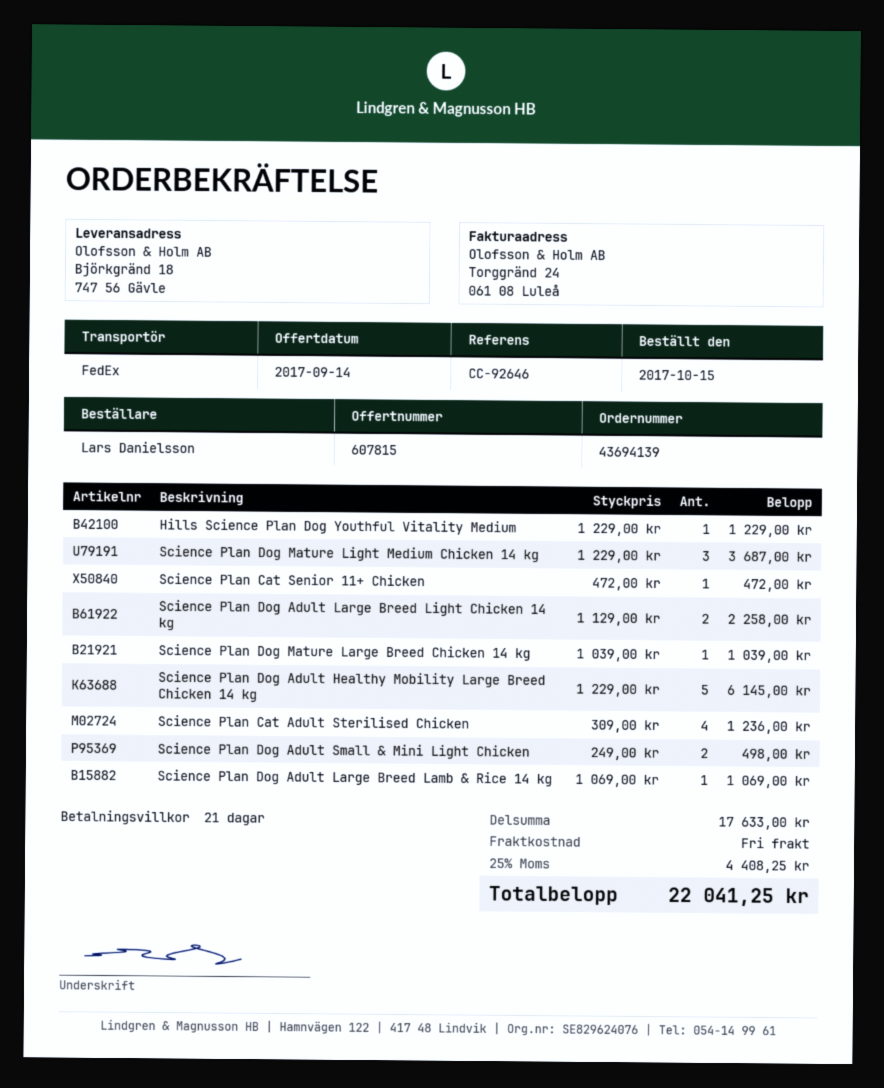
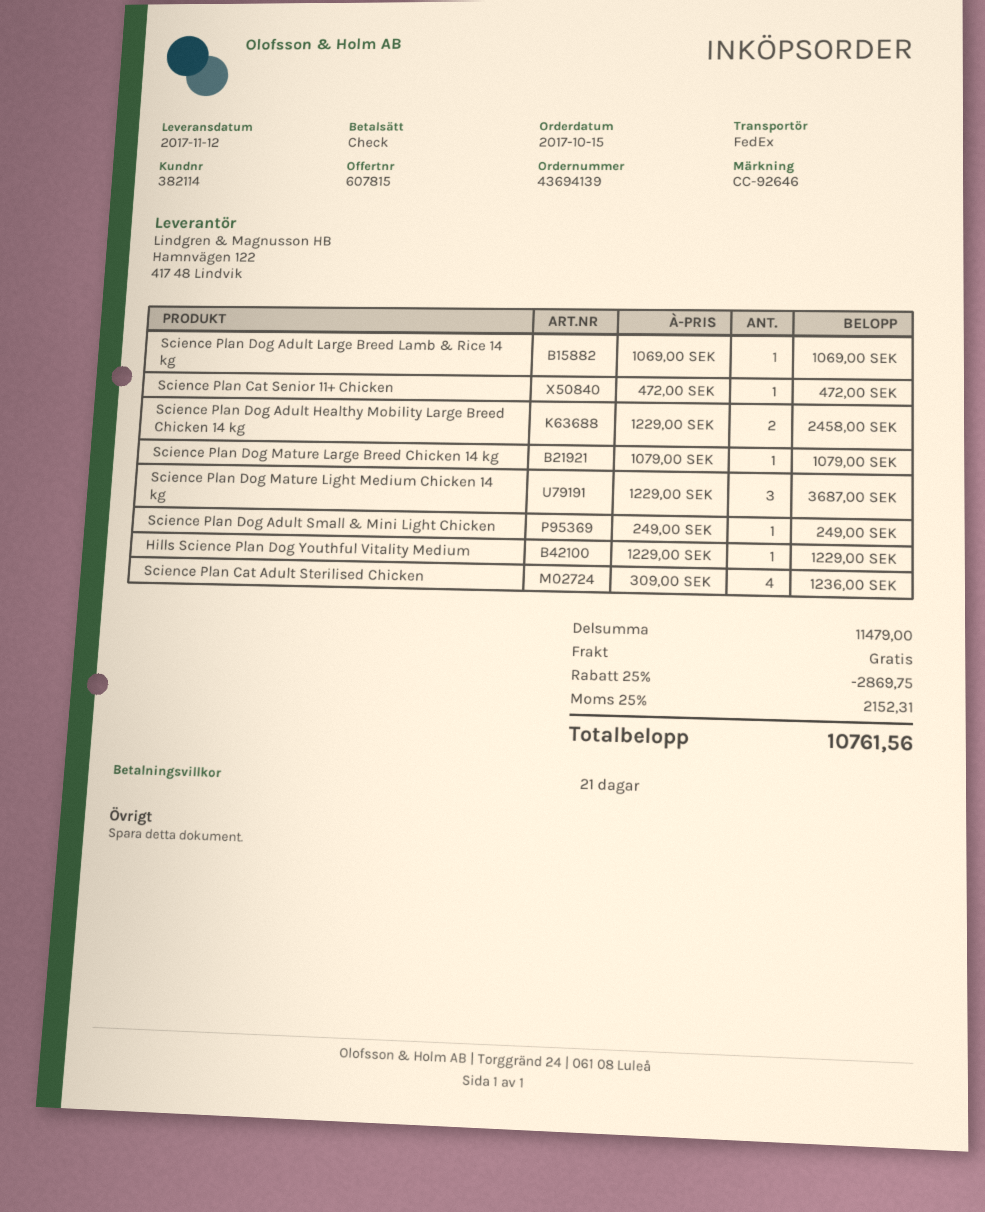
Science Plan Dog Adult Large Breed Light Chicken 14 kg: 2 x 1129.00 = 2258.00 -> none
Science Plan Dog Mature Large Breed Chicken 14 kg: 1 x 1039.00 = 1039.00 -> 1 x 1079.00 = 1079.00
Science Plan Dog Adult Healthy Mobility Large Breed Chicken 14 kg: 5 x 1229.00 = 6145.00 -> 2 x 1229.00 = 2458.00
Science Plan Dog Adult Small & Mini Light Chicken: 2 x 249.00 = 498.00 -> 1 x 249.00 = 249.00
subtotal: 17633.00 -> 11479.00
discount: none -> 25% = 2869.75
tax: 25% = 4408.25 -> 25% = 2152.31
total: 22041.25 -> 10761.56

